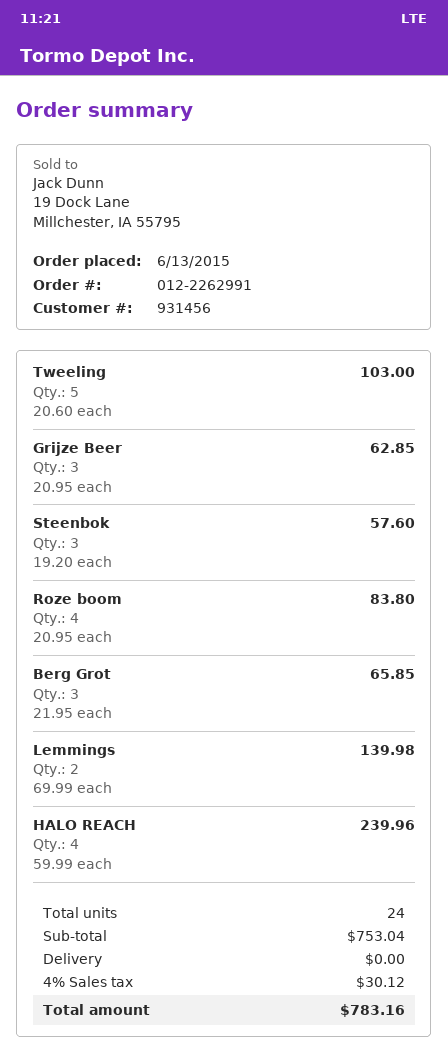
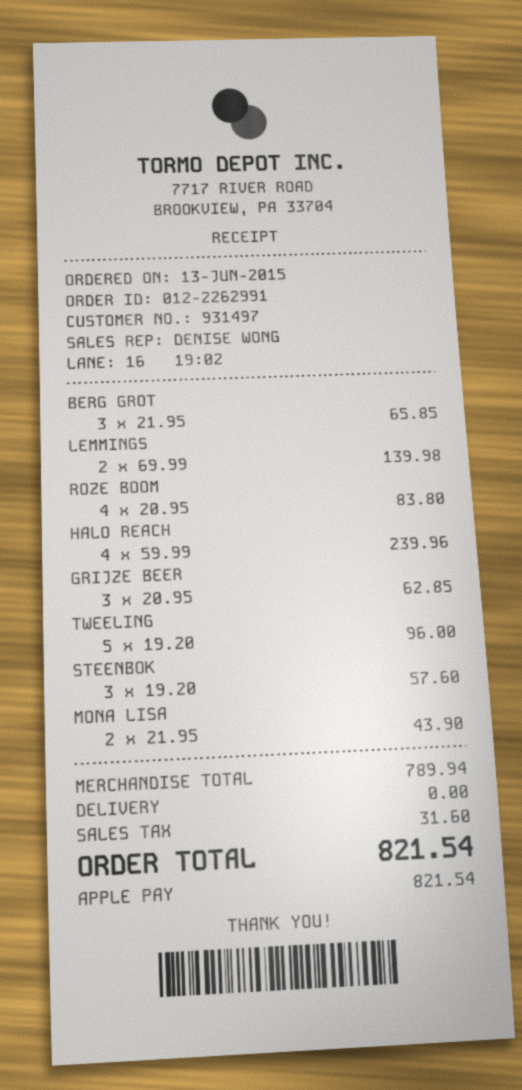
customer number: 931456 -> 931497
Tweeling: 5 x 20.60 = 103.00 -> 5 x 19.20 = 96.00
MONA LISA: none -> 2 x 21.95 = 43.90
subtotal: 753.04 -> 789.94
tax: 30.12 -> 31.60
total: 783.16 -> 821.54

